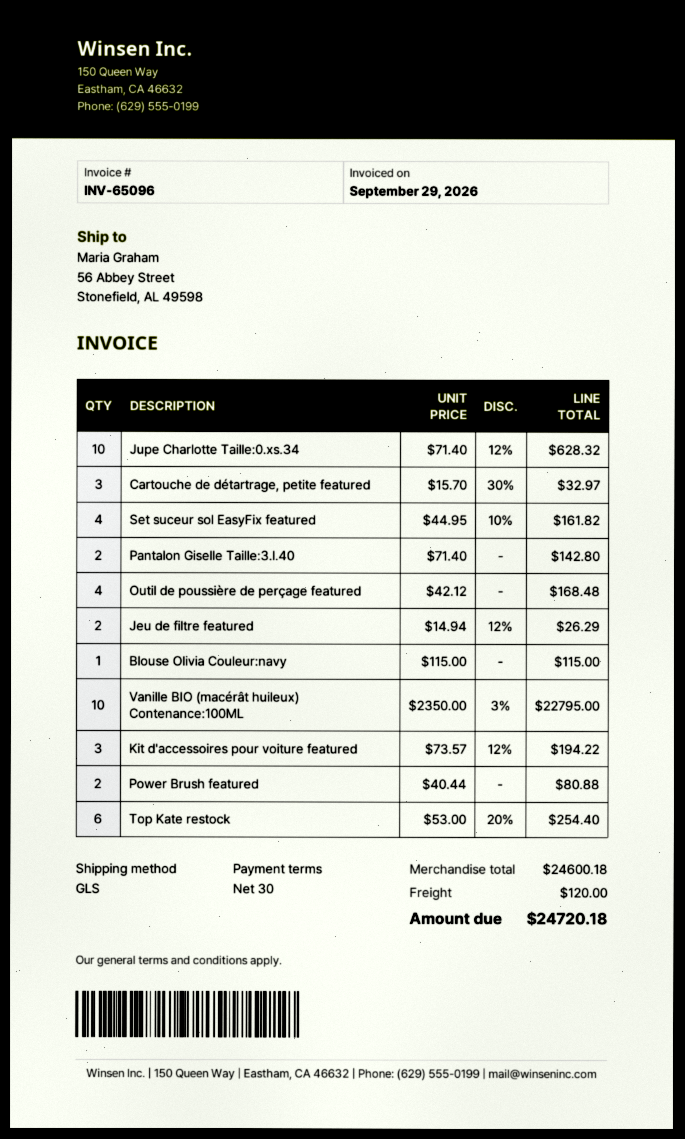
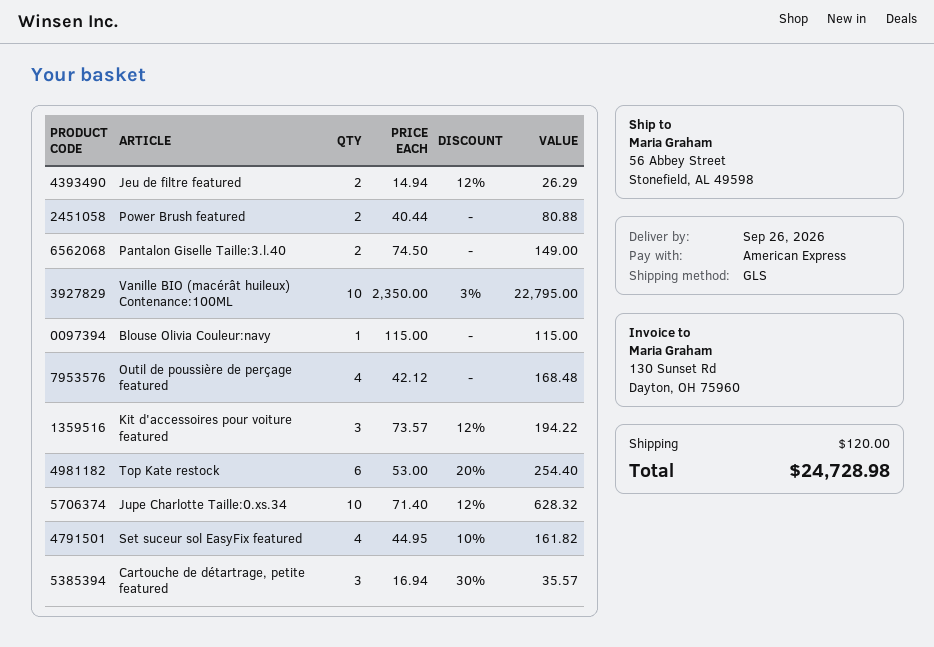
Cartouche de détartrage, petite featured: 3 x 15.70 - 30% = 32.97 -> 3 x 16.94 - 30% = 35.57
Pantalon Giselle Taille:3.l.40: 2 x 71.40 = 142.80 -> 2 x 74.50 = 149.00
total: 24720.18 -> 24728.98

